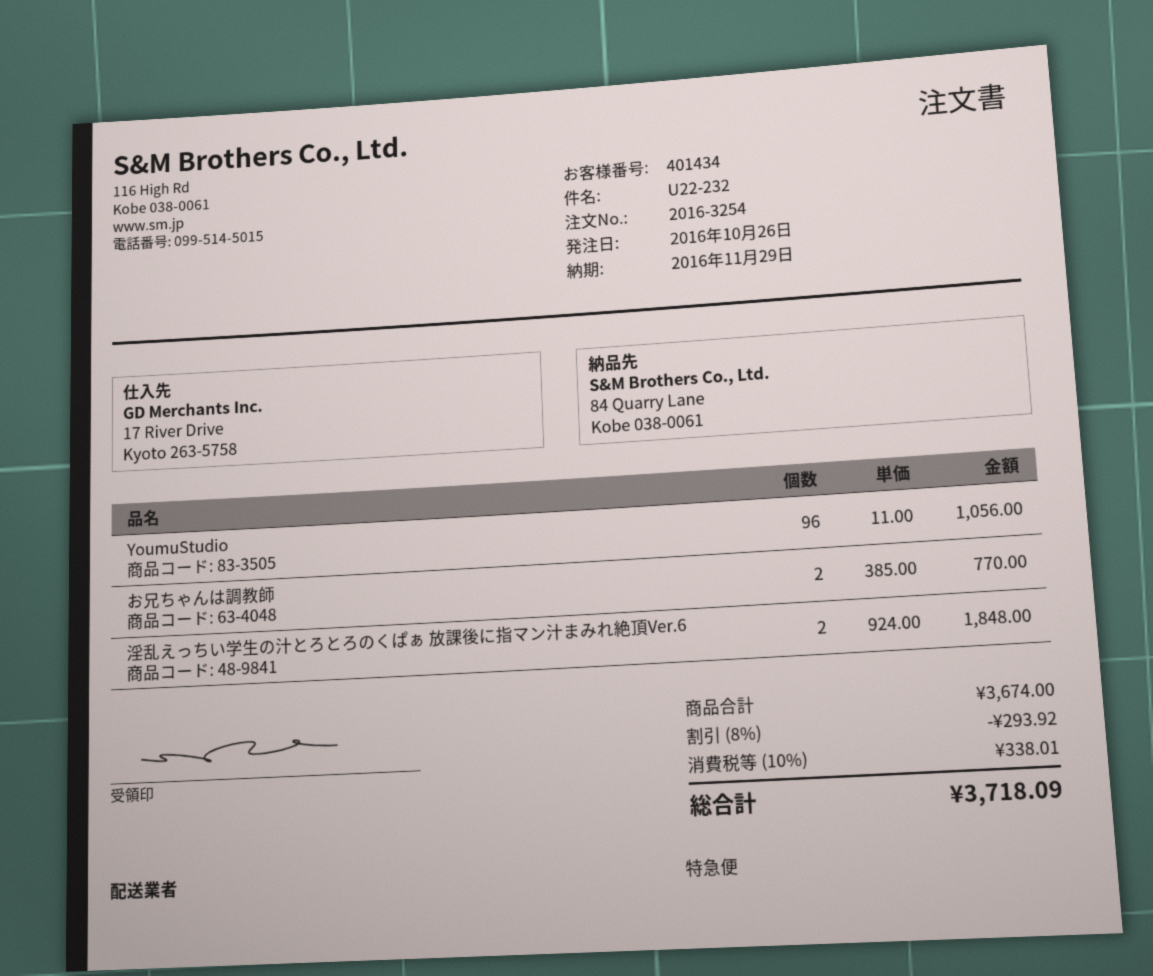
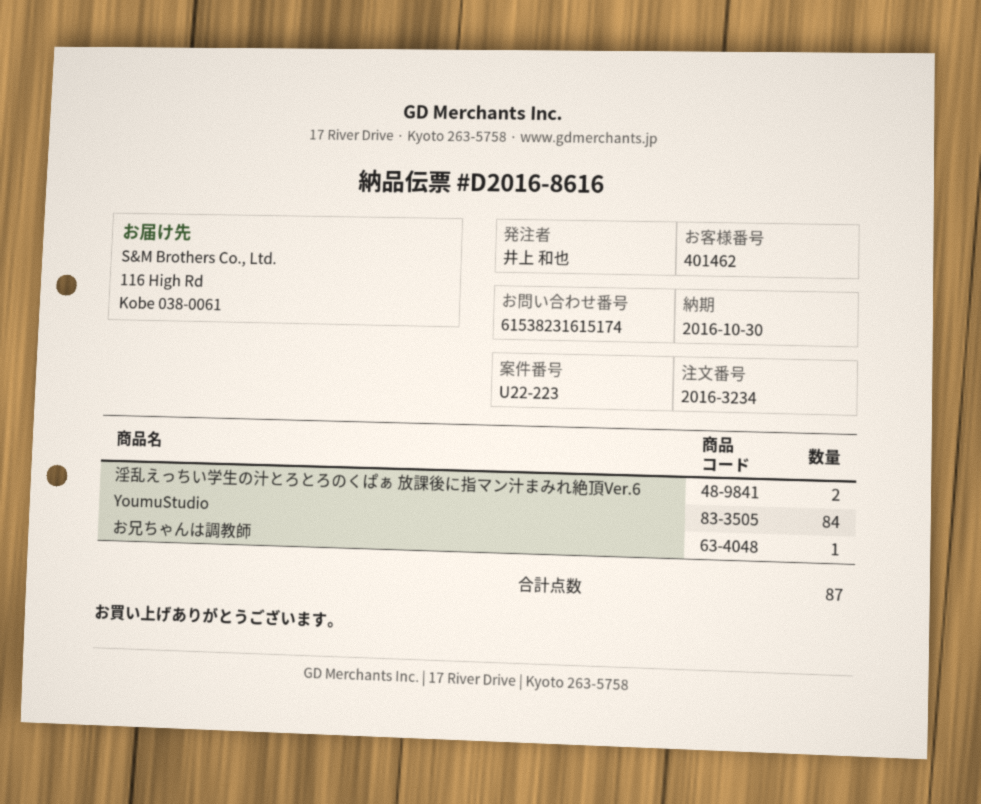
order number: 2016-3254 -> 2016-3234
delivery date: 2016-11-29 -> 2016-10-30
customer number: 401434 -> 401462
reference: U22-232 -> U22-223
ship to: 84 Quarry Lane, Kobe 038-0061 -> 116 High Rd, Kobe 038-0061
YoumuStudio: 96 -> 84
お兄ちゃんは調教師: 2 -> 1

